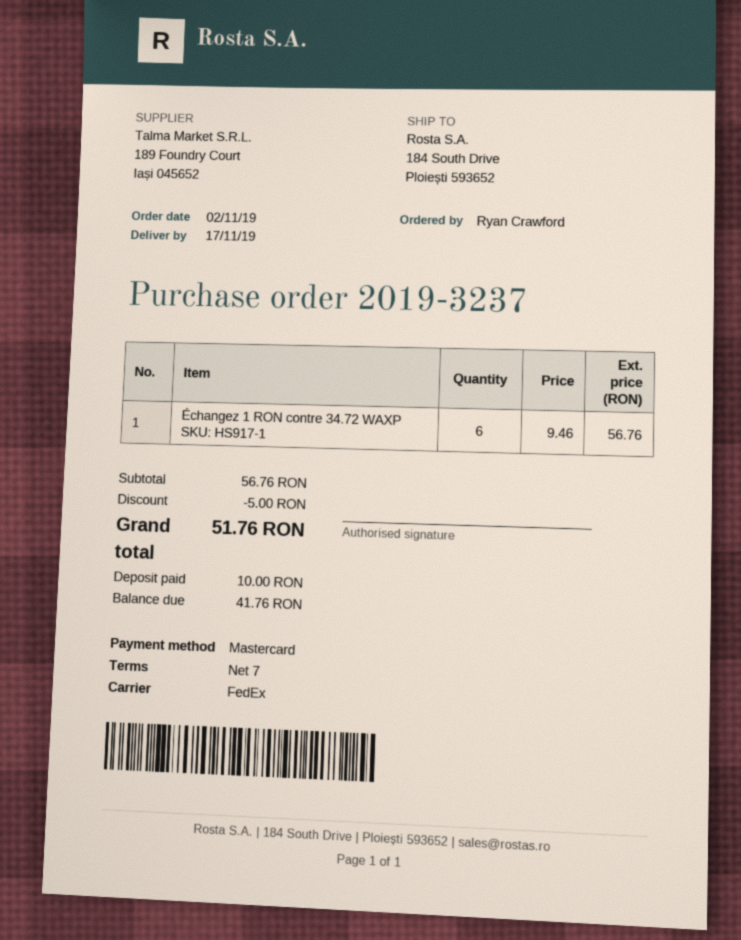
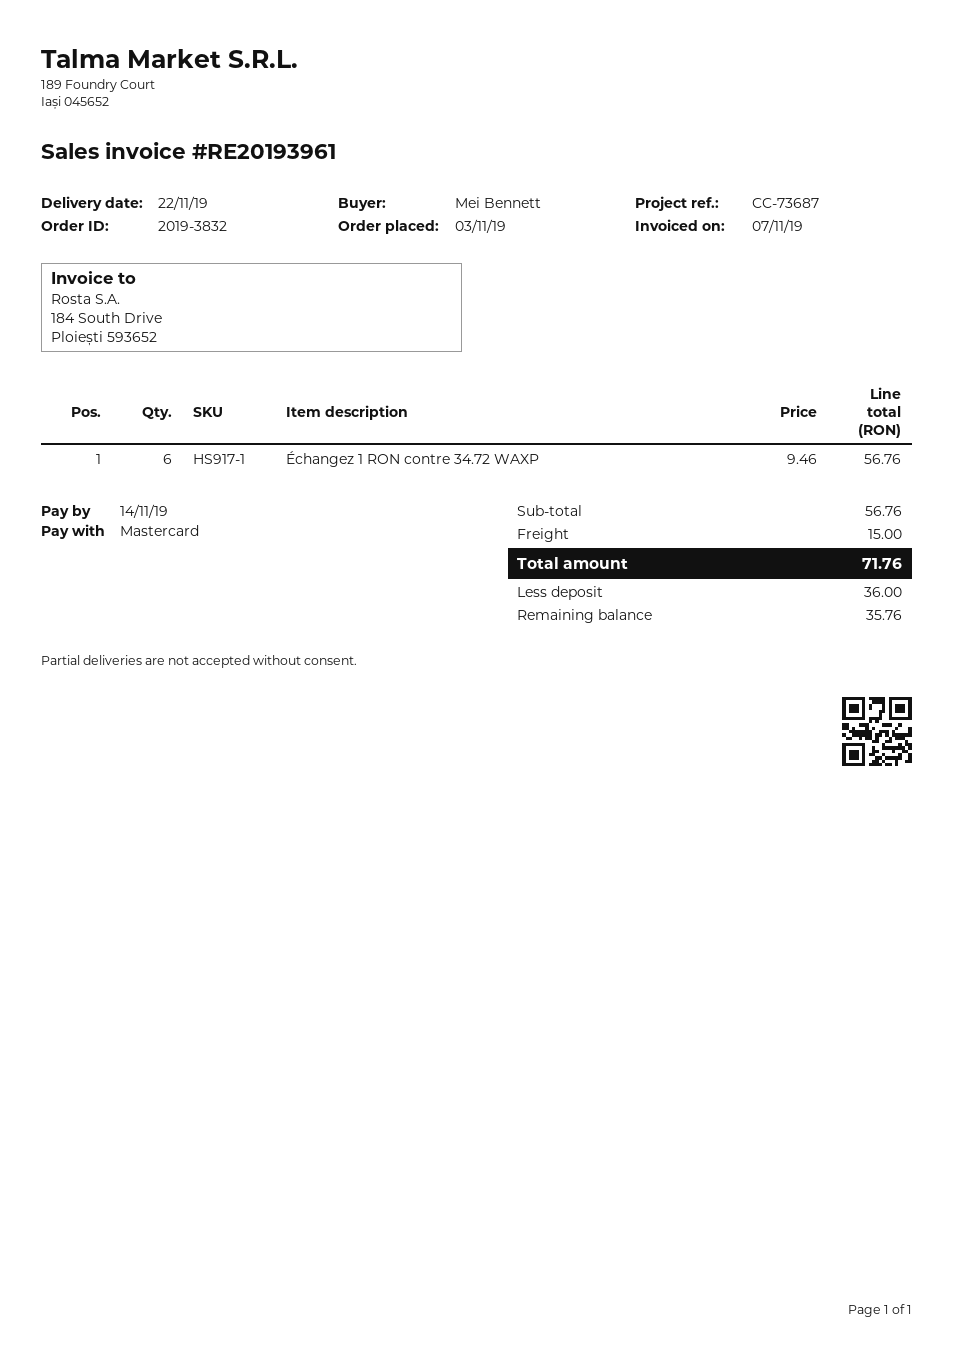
order number: 2019-3237 -> 2019-3832
order date: 2019-11-02 -> 2019-11-03
delivery date: 2019-11-17 -> 2019-11-22
ordered by: Ryan Crawford -> Mei Bennett
discount: 5.00 -> none
shipping: none -> 15.00
total: 51.76 -> 71.76
deposit: 10.00 -> 36.00
balance: 41.76 -> 35.76

